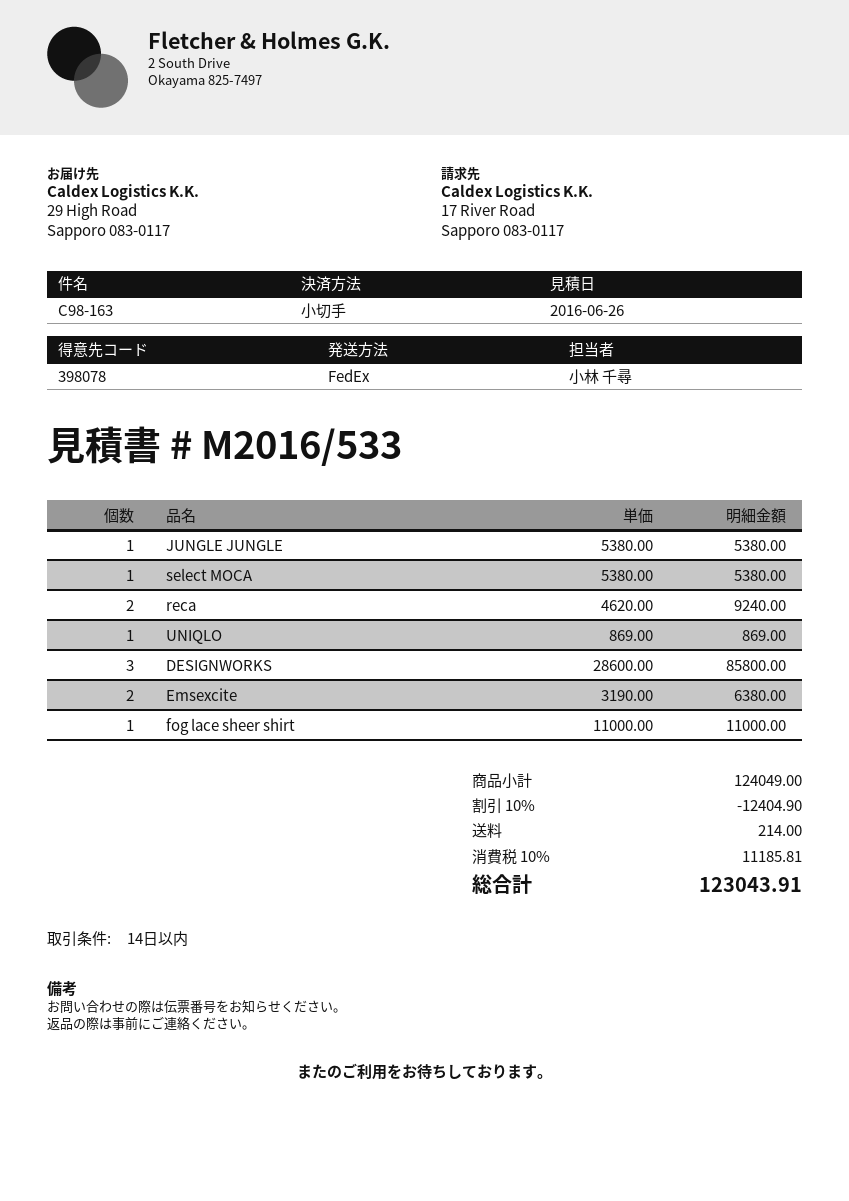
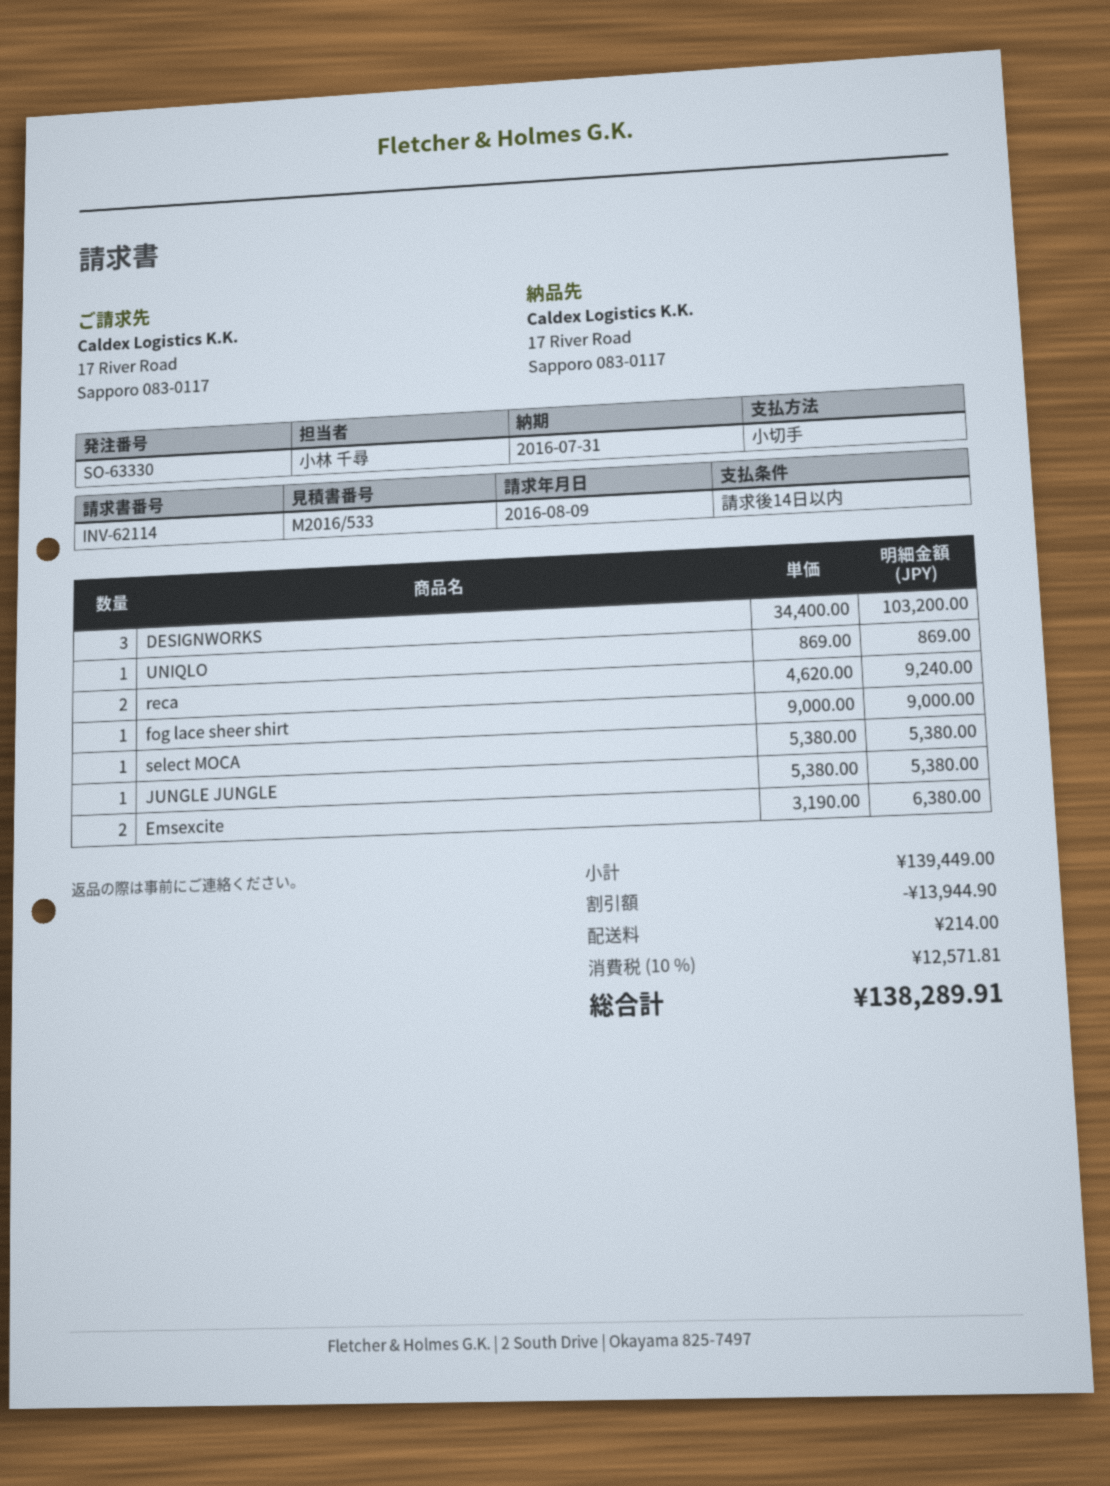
ship to: 29 High Road, Sapporo 083-0117 -> 17 River Road, Sapporo 083-0117
DESIGNWORKS: 3 x 28600.00 = 85800.00 -> 3 x 34400.00 = 103200.00
fog lace sheer shirt: 1 x 11000.00 = 11000.00 -> 1 x 9000.00 = 9000.00
subtotal: 124049.00 -> 139449.00
discount: 12404.90 -> 13944.90
tax: 10% = 11185.81 -> 10% = 12571.81
total: 123043.91 -> 138289.91

